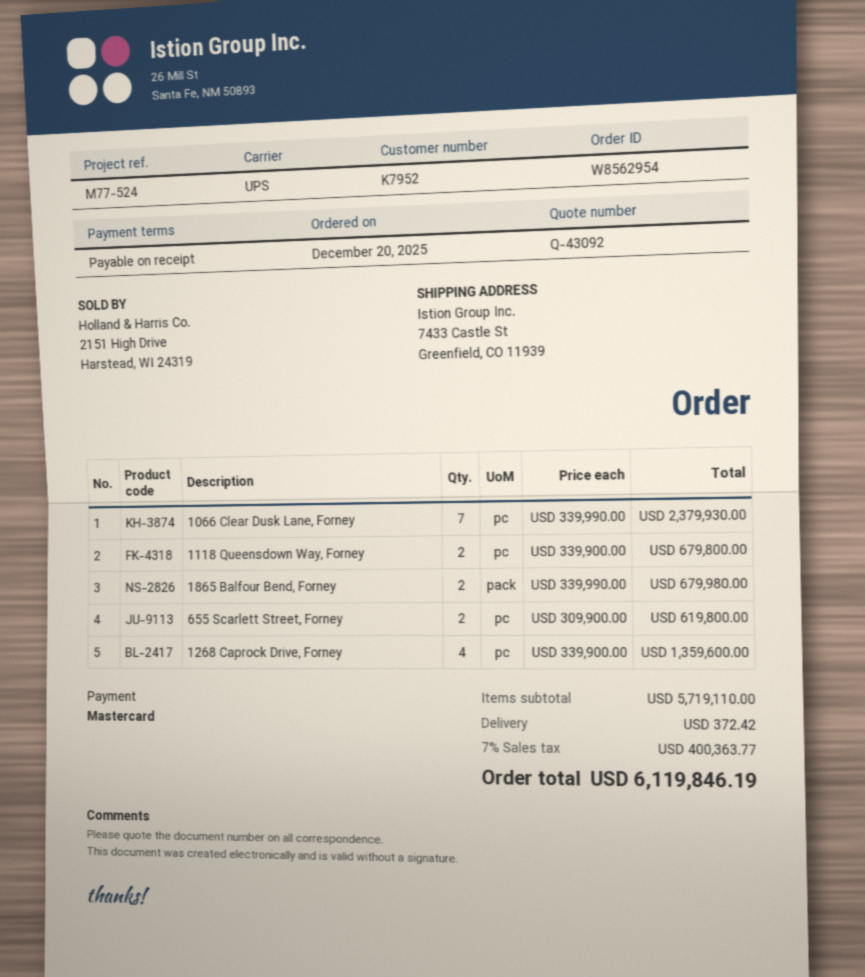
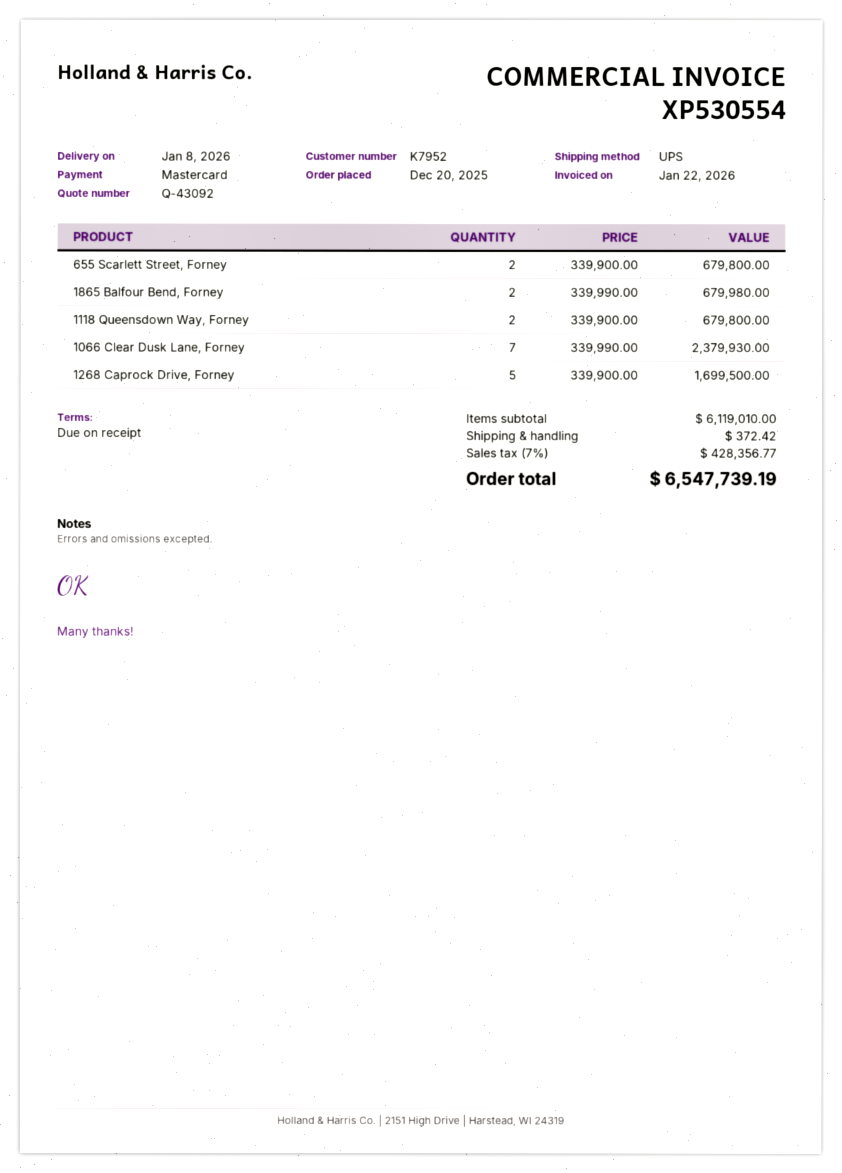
655 Scarlett Street, Forney: 2 x 309900.00 = 619800.00 -> 2 x 339900.00 = 679800.00
1268 Caprock Drive, Forney: 4 x 339900.00 = 1359600.00 -> 5 x 339900.00 = 1699500.00
subtotal: 5719110.00 -> 6119010.00
tax: 7% = 400363.77 -> 7% = 428356.77
total: 6119846.19 -> 6547739.19

